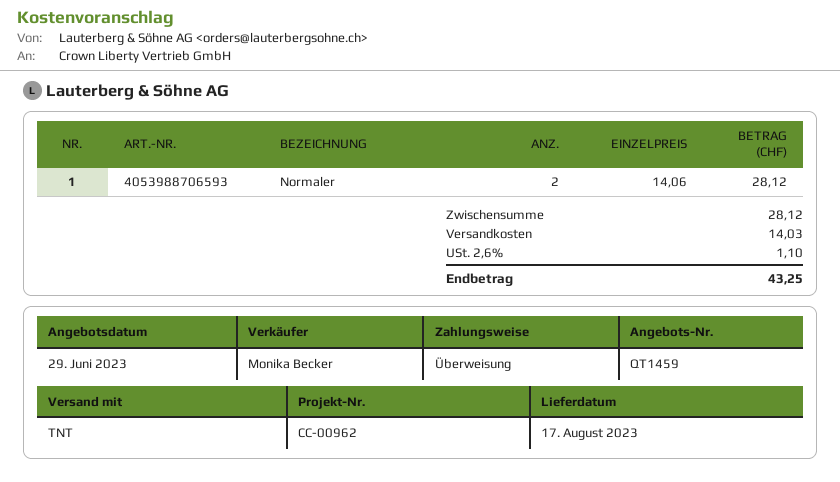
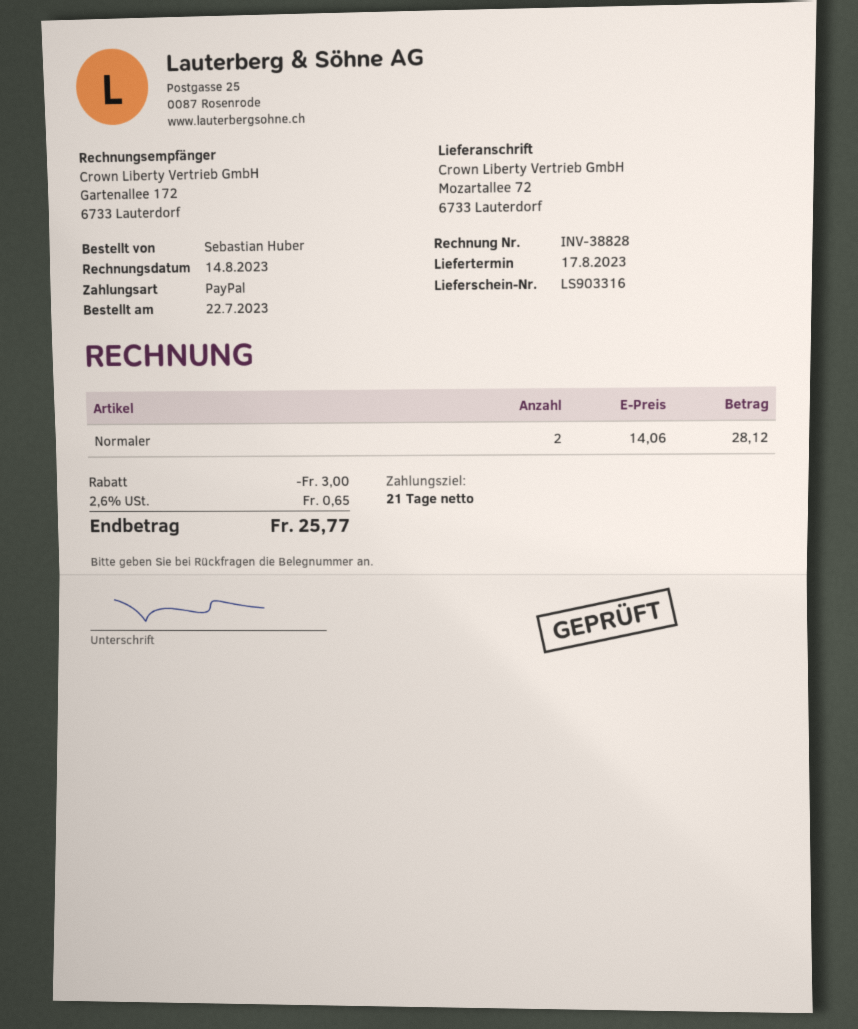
payment method: bank transfer -> PayPal
discount: none -> 3.00
shipping: 14.03 -> none
tax: 2.6% = 1.10 -> 2.6% = 0.65
total: 43.25 -> 25.77

